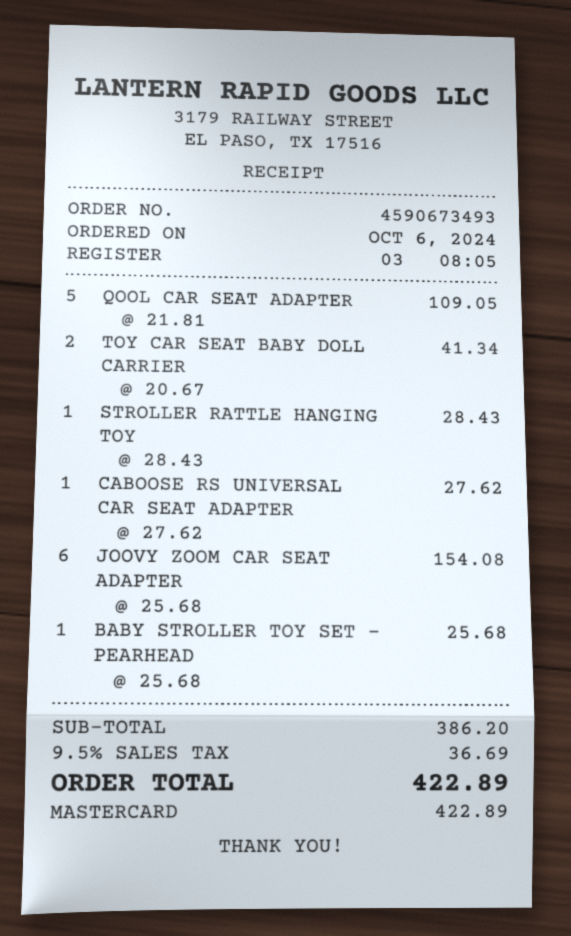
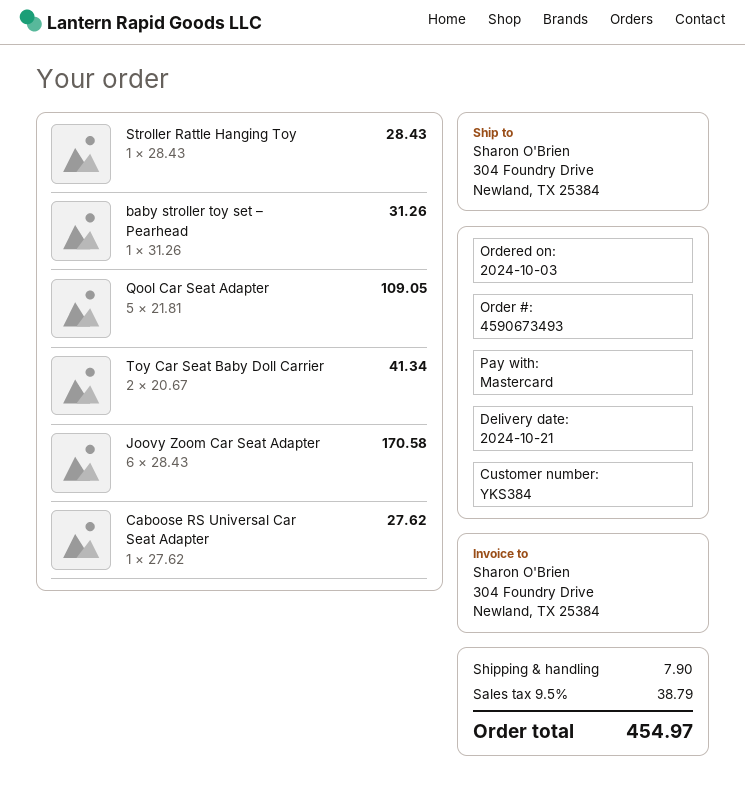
order date: 2024-10-06 -> 2024-10-03
JOOVY ZOOM CAR SEAT ADAPTER: 6 x 25.68 = 154.08 -> 6 x 28.43 = 170.58
BABY STROLLER TOY SET – PEARHEAD: 1 x 25.68 = 25.68 -> 1 x 31.26 = 31.26
shipping: none -> 7.90
tax: 9.5% = 36.69 -> 9.5% = 38.79
total: 422.89 -> 454.97

